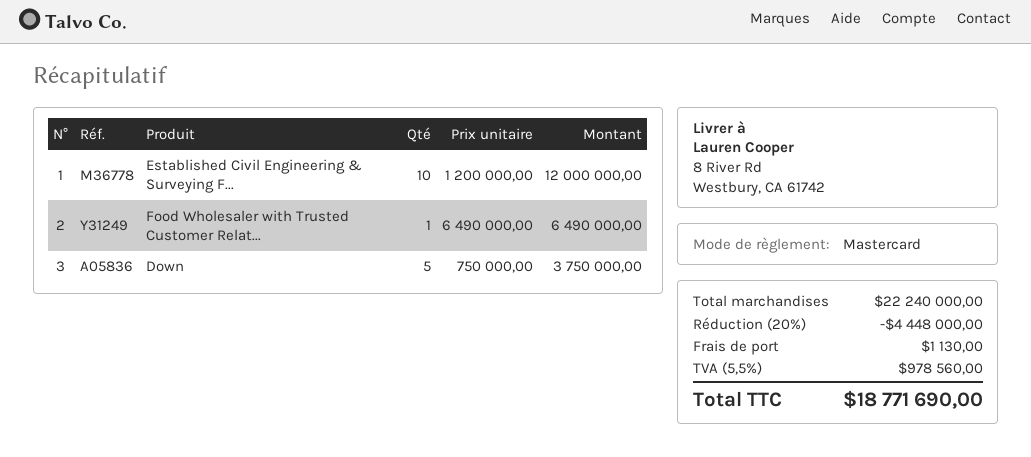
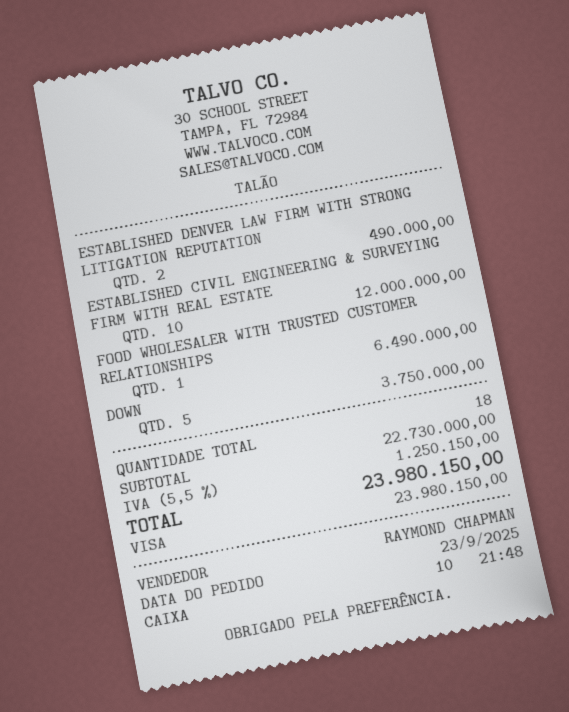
payment method: Mastercard -> Visa
ESTABLISHED DENVER LAW FIRM WITH STRONG LITIGATION REPUTATION: none -> 2 for 490000.00
subtotal: 22240000.00 -> 22730000.00
discount: 20% = 4448000.00 -> none
shipping: 1130.00 -> none
tax: 5.5% = 978560.00 -> 5.5% = 1250150.00
total: 18771690.00 -> 23980150.00

